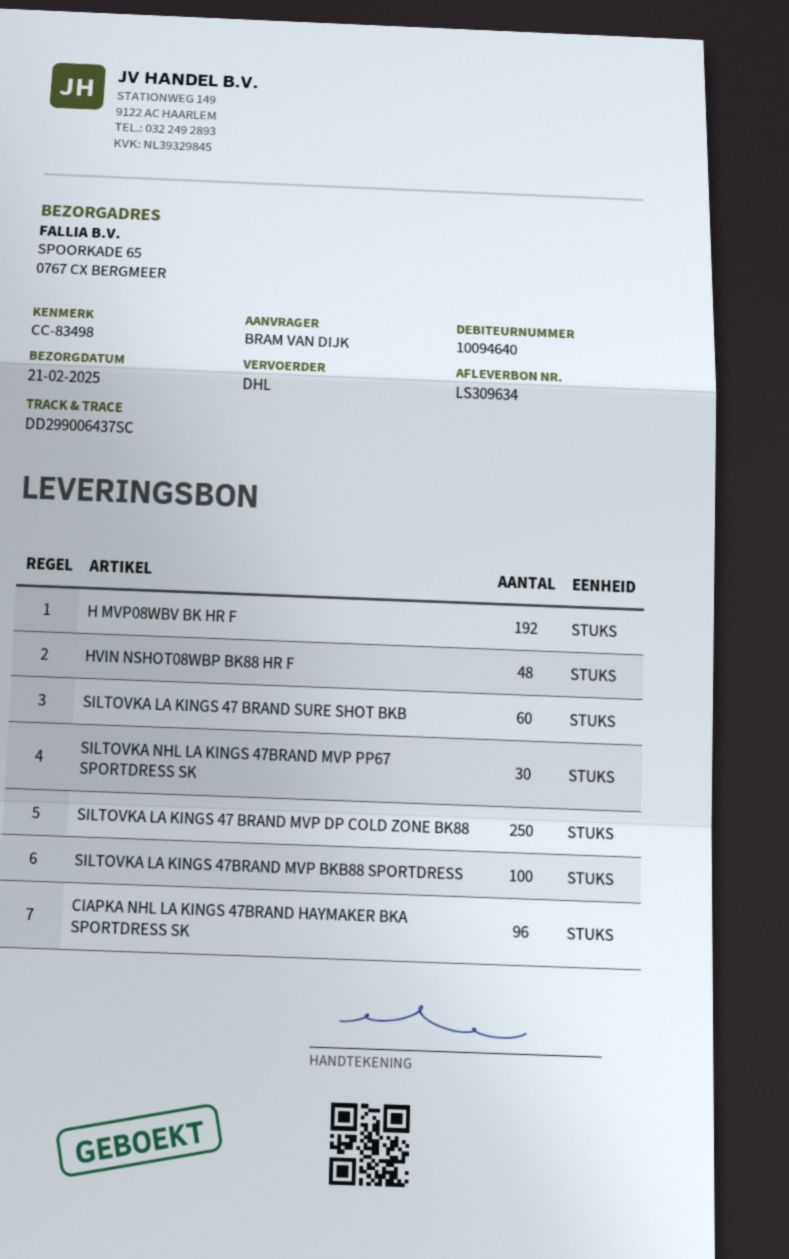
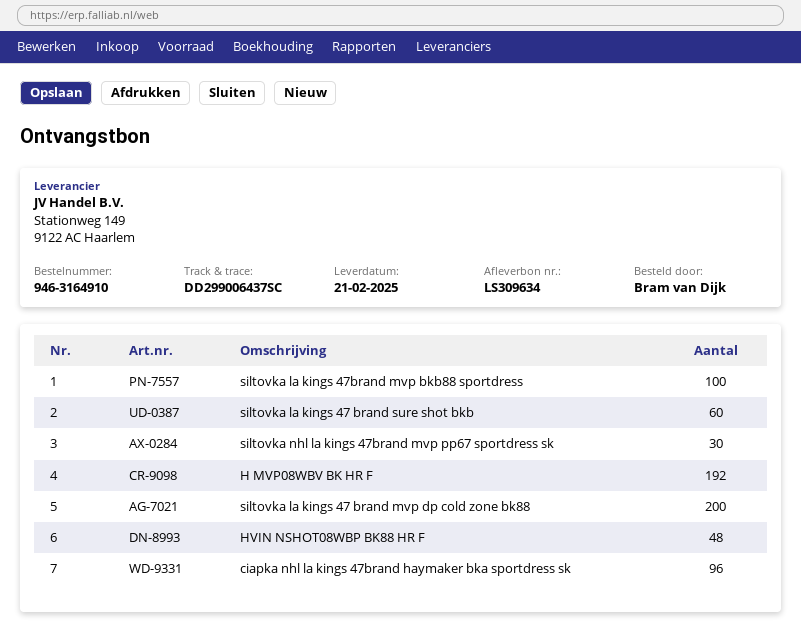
SILTOVKA LA KINGS 47 BRAND MVP DP COLD ZONE BK88: 250 -> 200

